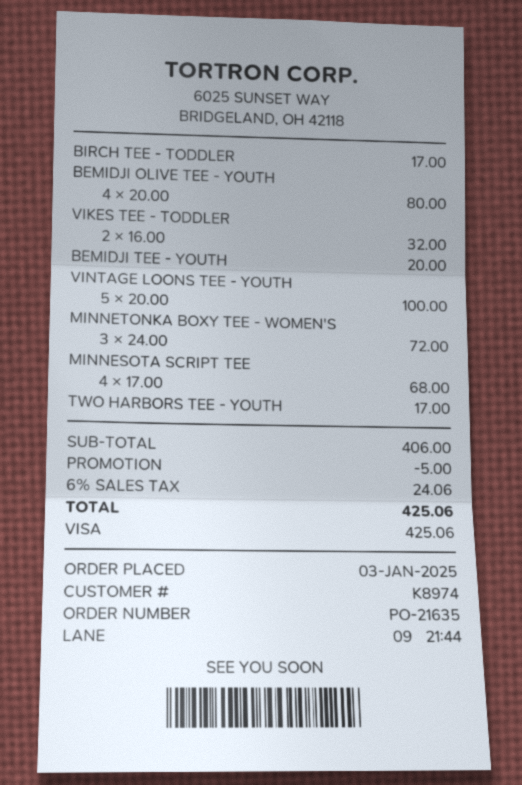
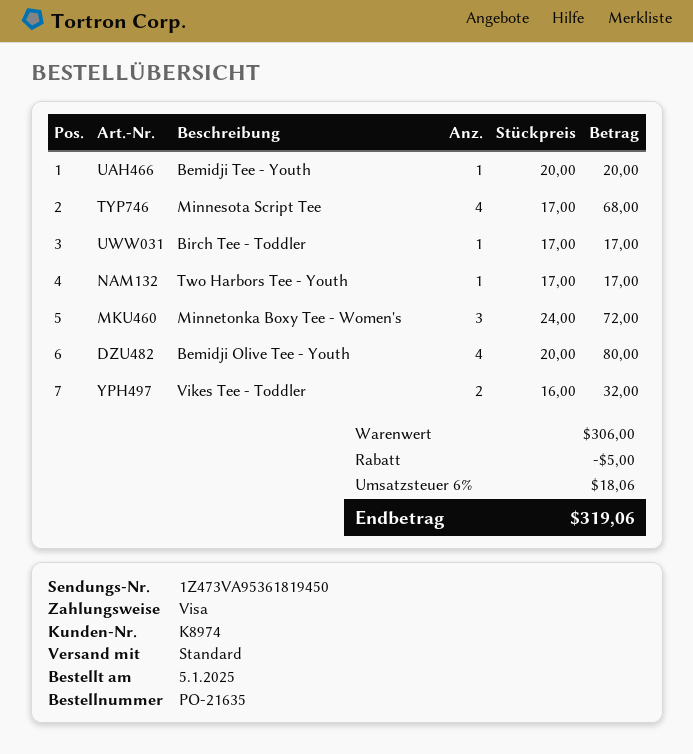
order date: 2025-01-03 -> 2025-01-05
VINTAGE LOONS TEE - YOUTH: 5 x 20.00 = 100.00 -> none
subtotal: 406.00 -> 306.00
tax: 6% = 24.06 -> 6% = 18.06
total: 425.06 -> 319.06

